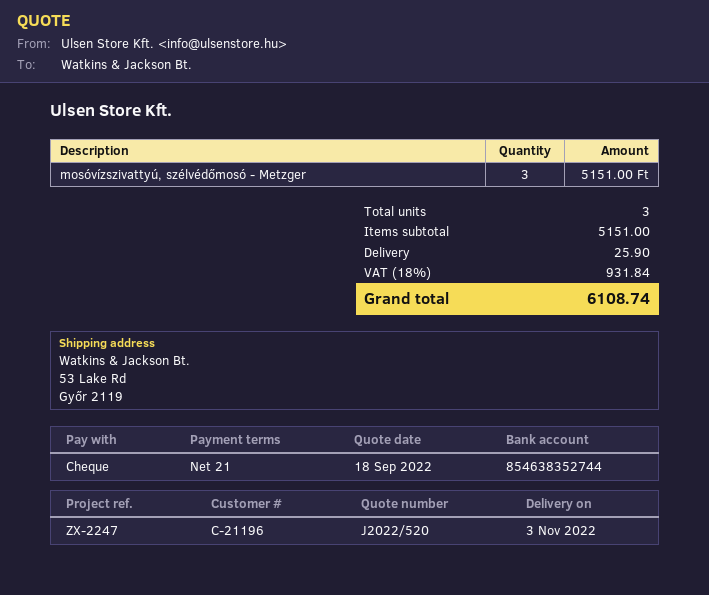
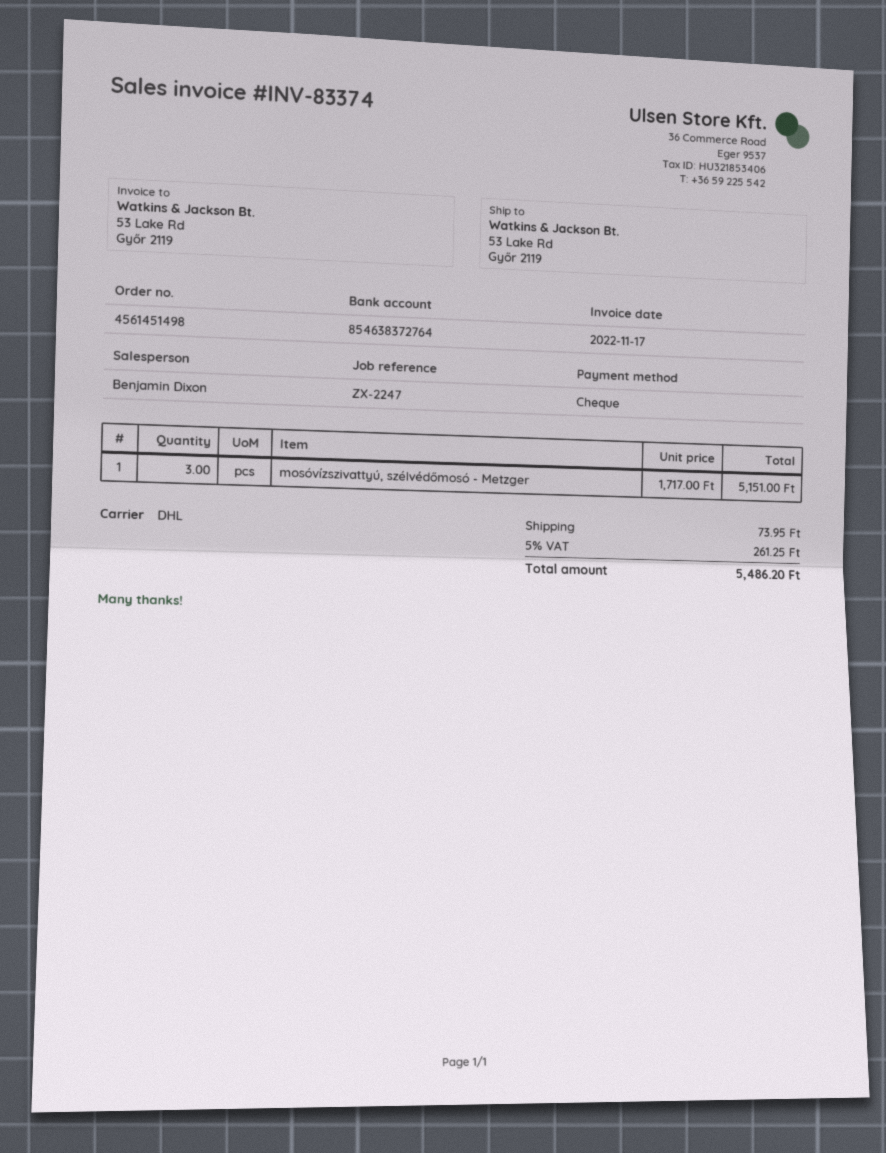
bank account: 854638352744 -> 854638372764
shipping: 25.90 -> 73.95
tax: 18% = 931.84 -> 5% = 261.25
total: 6108.74 -> 5486.20

